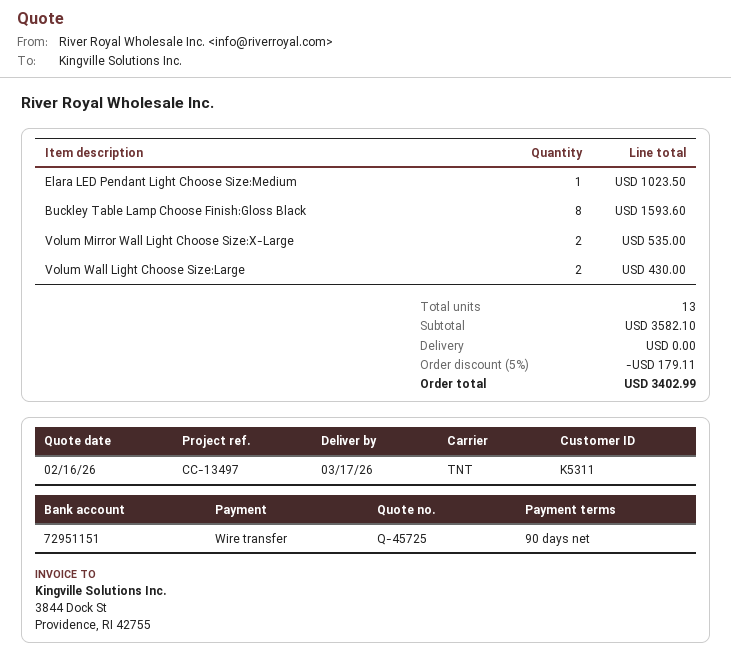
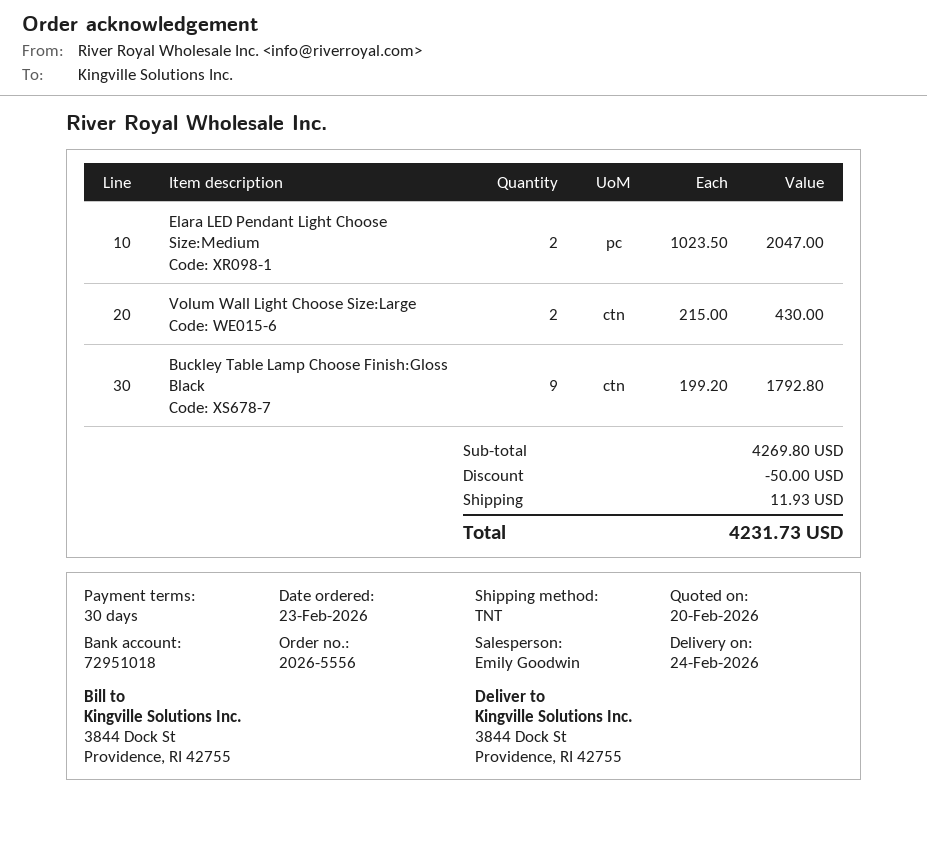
quote date: 2026-02-16 -> 2026-02-20
delivery date: 2026-03-17 -> 2026-02-24
payment terms: 90 days -> 30 days
bank account: 72951151 -> 72951018
Elara LED Pendant Light Choose Size:Medium: 1 for 1023.50 -> 2 for 2047.00
Buckley Table Lamp Choose Finish:Gloss Black: 8 for 1593.60 -> 9 for 1792.80
Volum Mirror Wall Light Choose Size:X-Large: 2 for 535.00 -> none
subtotal: 3582.10 -> 4269.80
discount: 179.11 -> 50.00
shipping: 0.00 -> 11.93
total: 3402.99 -> 4231.73

